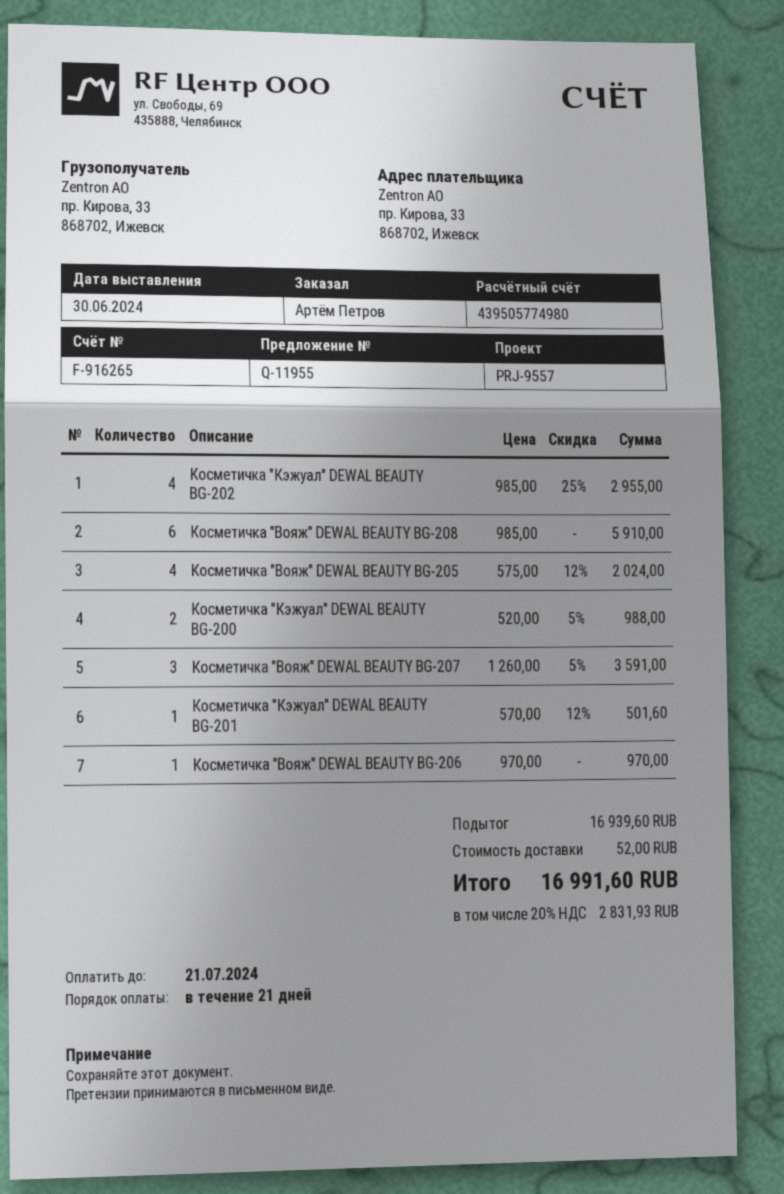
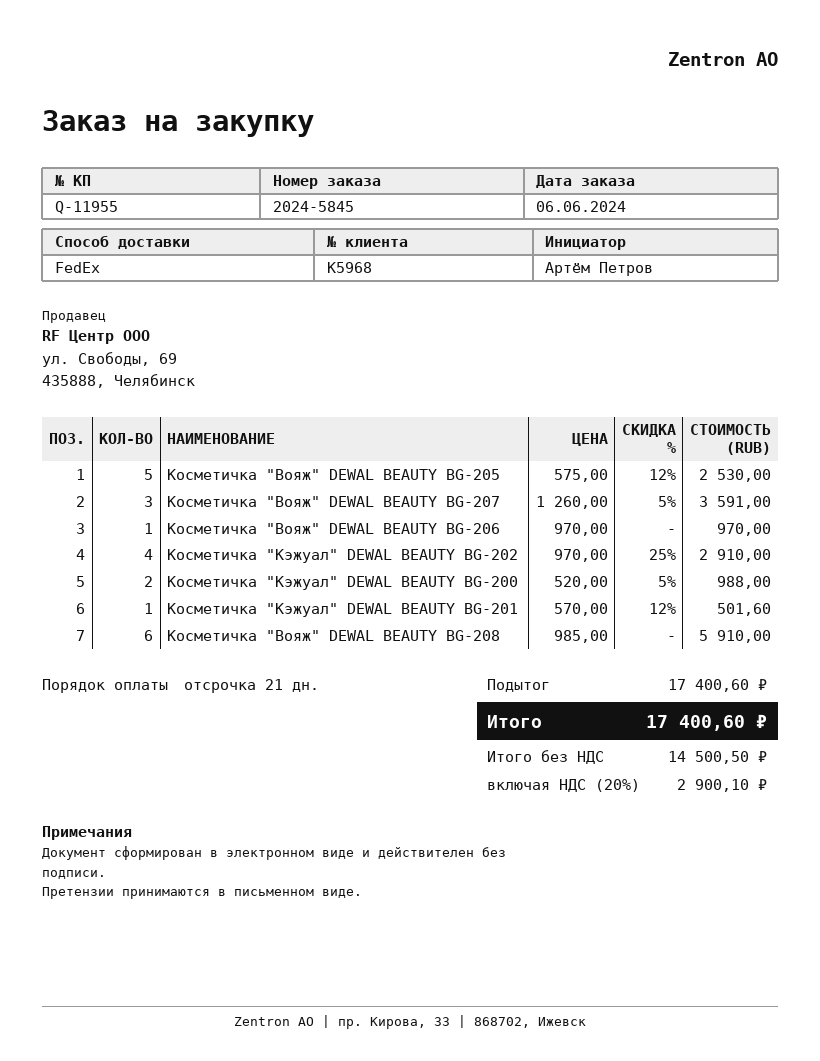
Косметичка "Кэжуал" DEWAL BEAUTY BG-202: 4 x 985.00 - 25% = 2955.00 -> 4 x 970.00 - 25% = 2910.00
Косметичка "Вояж" DEWAL BEAUTY BG-205: 4 x 575.00 - 12% = 2024.00 -> 5 x 575.00 - 12% = 2530.00
subtotal: 16939.60 -> 17400.60
shipping: 52.00 -> none
tax: 20% = 2831.93 -> 20% = 2900.10
total: 16991.60 -> 17400.60

